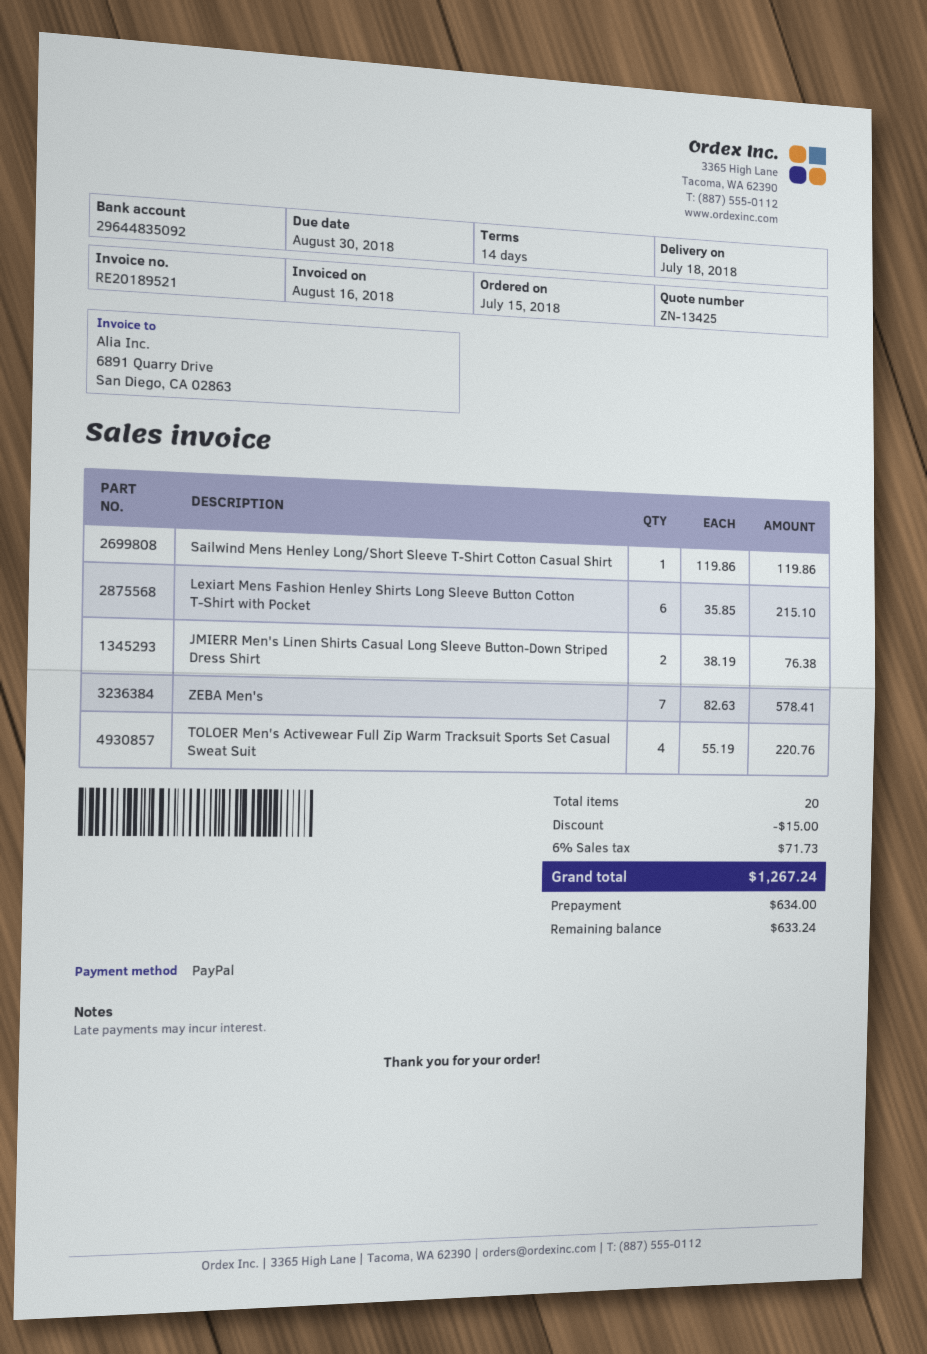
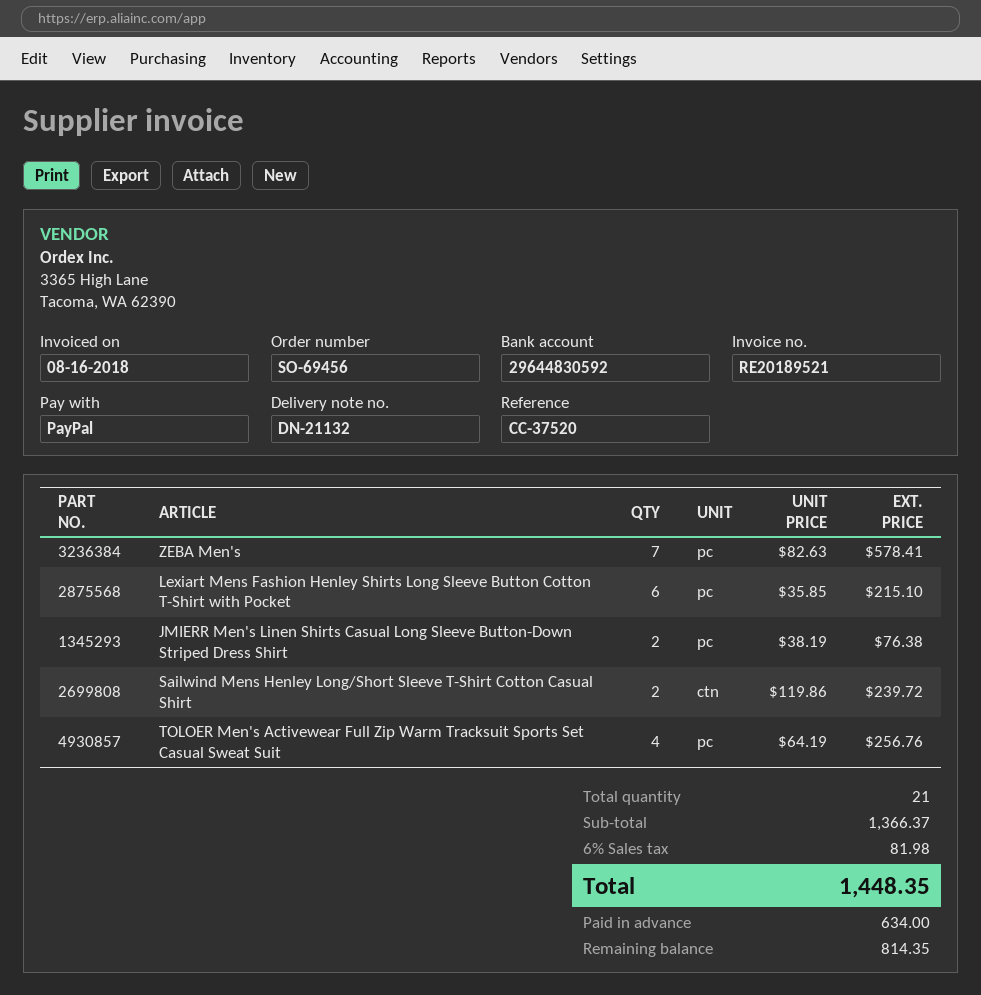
bank account: 29644835092 -> 29644830592
Sailwind Mens Henley Long/Short Sleeve T-Shirt Cotton Casual Shirt: 1 x 119.86 = 119.86 -> 2 x 119.86 = 239.72
TOLOER Men's Activewear Full Zip Warm Tracksuit Sports Set Casual Sweat Suit: 4 x 55.19 = 220.76 -> 4 x 64.19 = 256.76
total quantity: 20 -> 21
discount: 15.00 -> none
tax: 6% = 71.73 -> 6% = 81.98
total: 1267.24 -> 1448.35
balance: 633.24 -> 814.35

